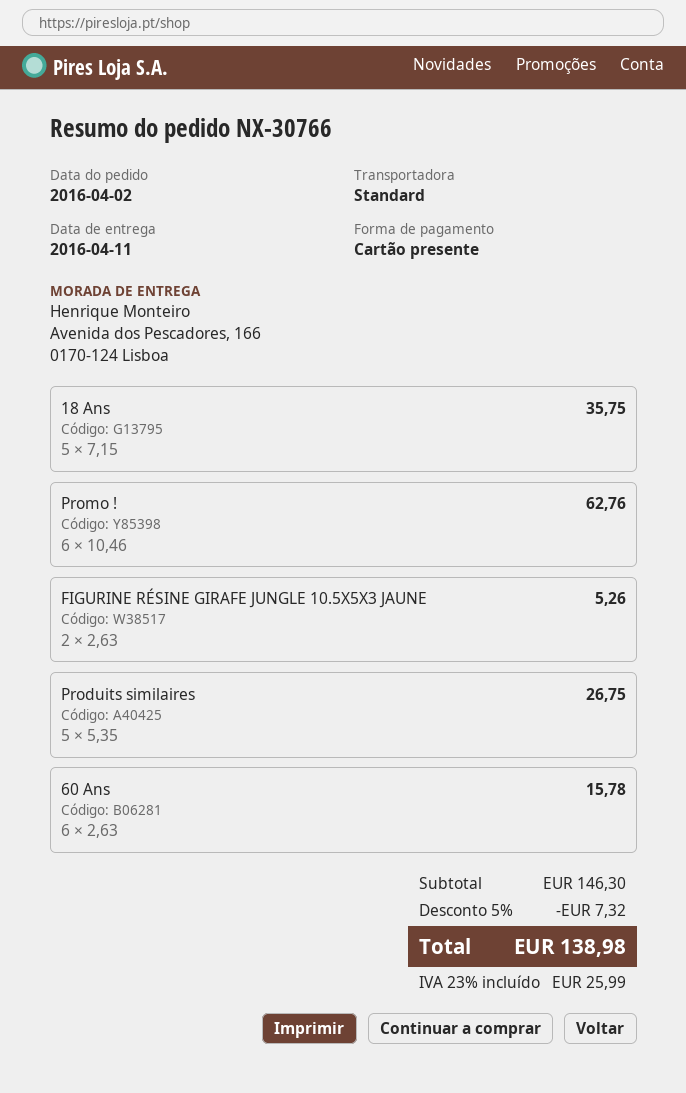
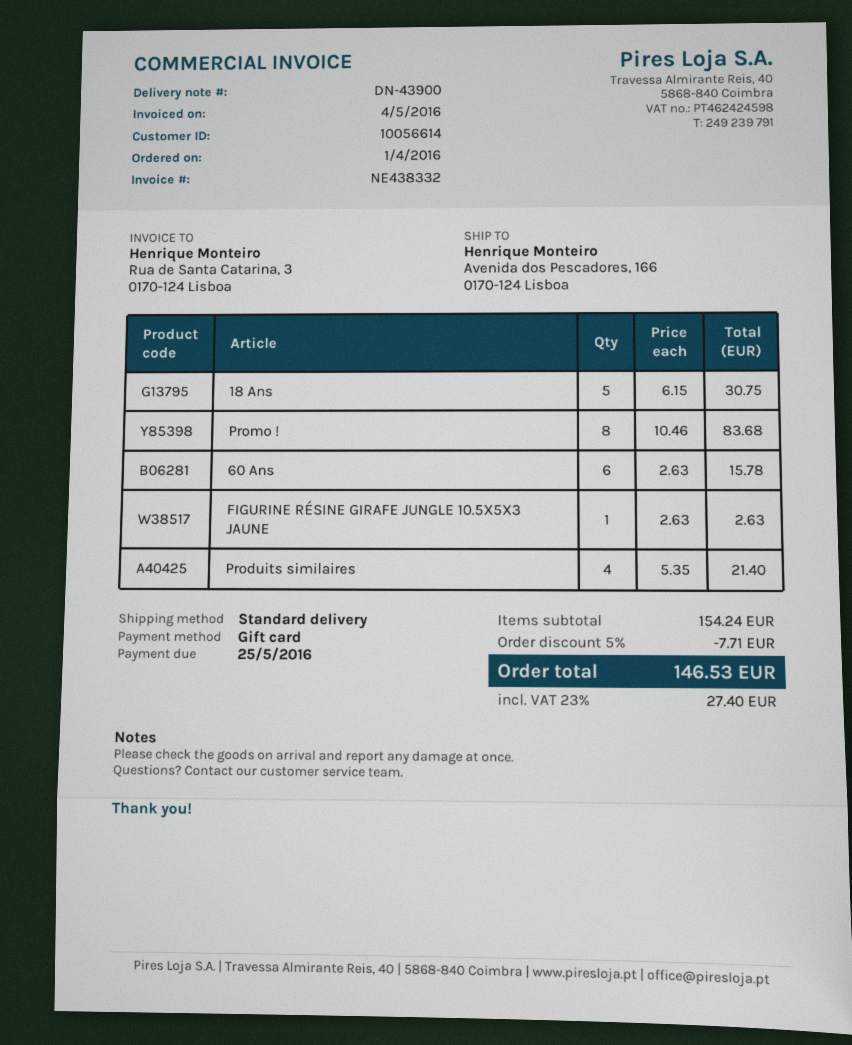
order date: 2016-04-02 -> 2016-04-01
18 Ans: 5 x 7.15 = 35.75 -> 5 x 6.15 = 30.75
Promo !: 6 x 10.46 = 62.76 -> 8 x 10.46 = 83.68
FIGURINE RÉSINE GIRAFE JUNGLE 10.5X5X3 JAUNE: 2 x 2.63 = 5.26 -> 1 x 2.63 = 2.63
Produits similaires: 5 x 5.35 = 26.75 -> 4 x 5.35 = 21.40
subtotal: 146.30 -> 154.24
discount: 5% = 7.32 -> 5% = 7.71
tax: 23% = 25.99 -> 23% = 27.40
total: 138.98 -> 146.53

